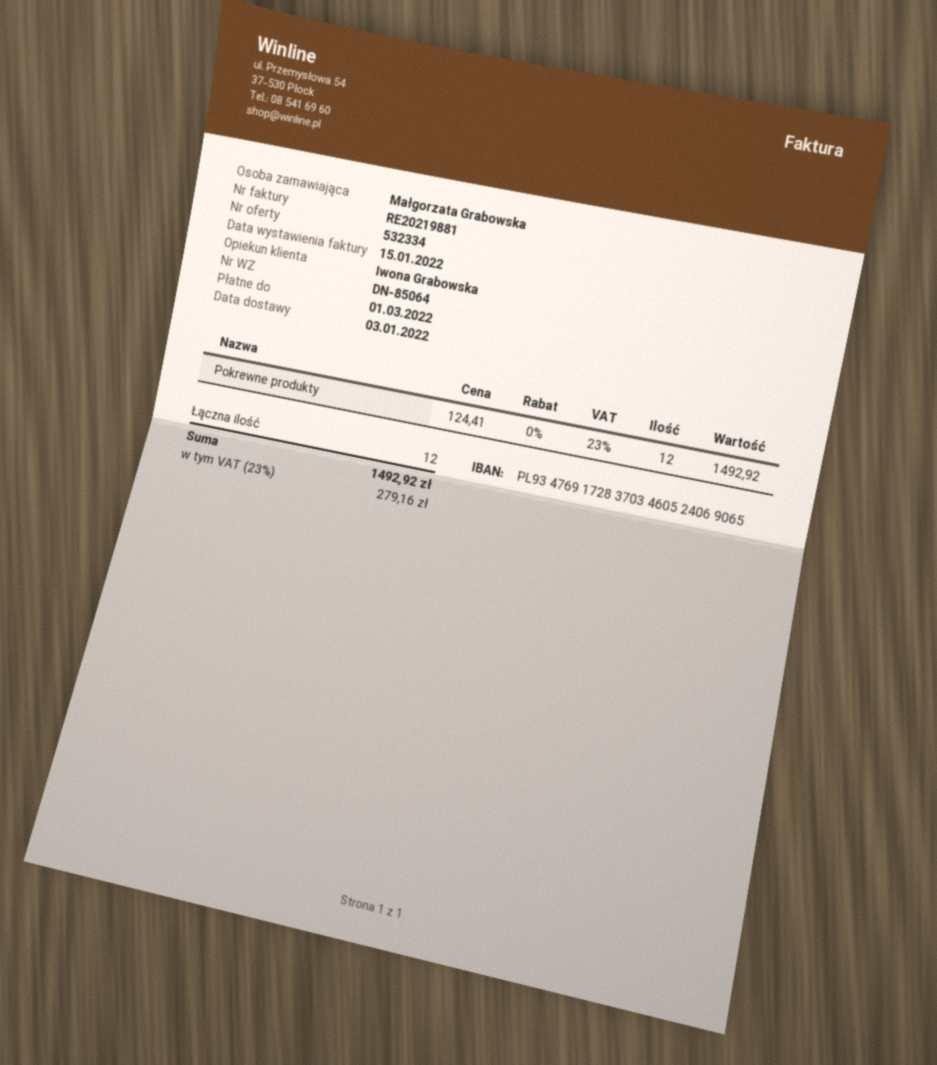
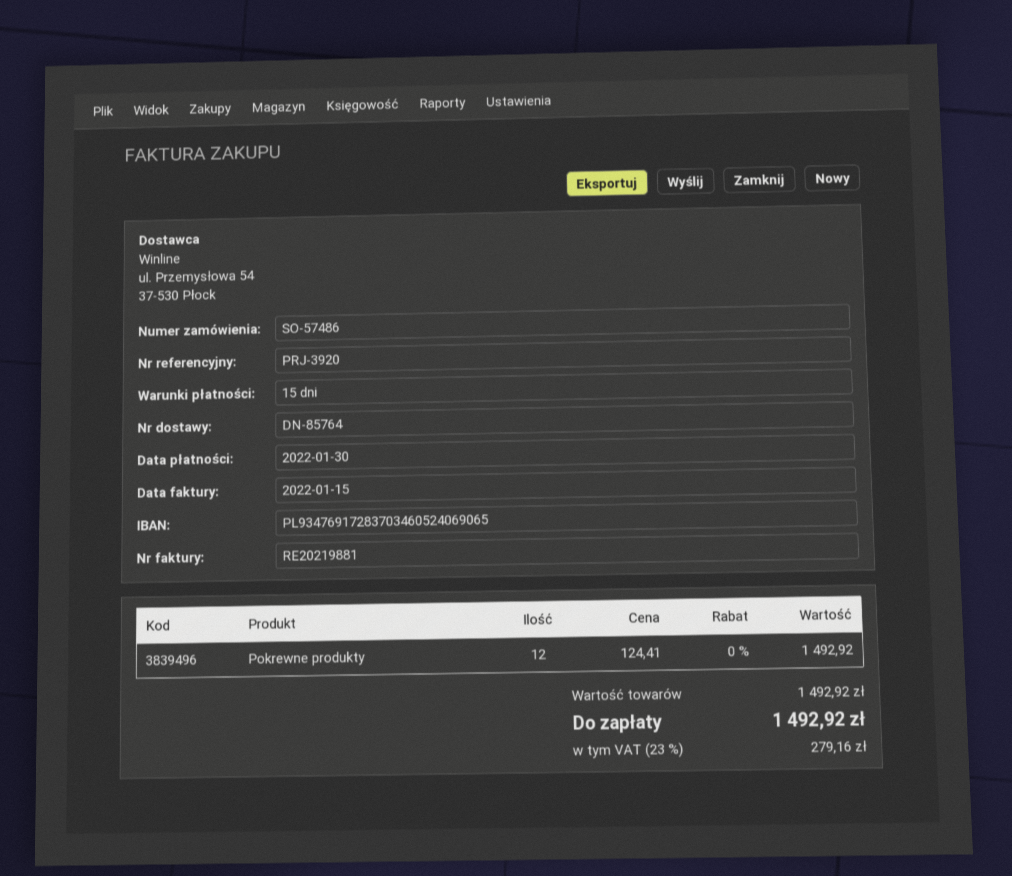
delivery note number: DN-85064 -> DN-85764
due date: 2022-03-01 -> 2022-01-30

